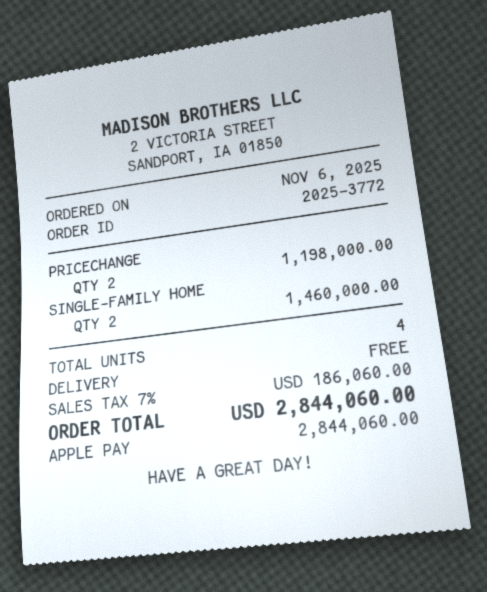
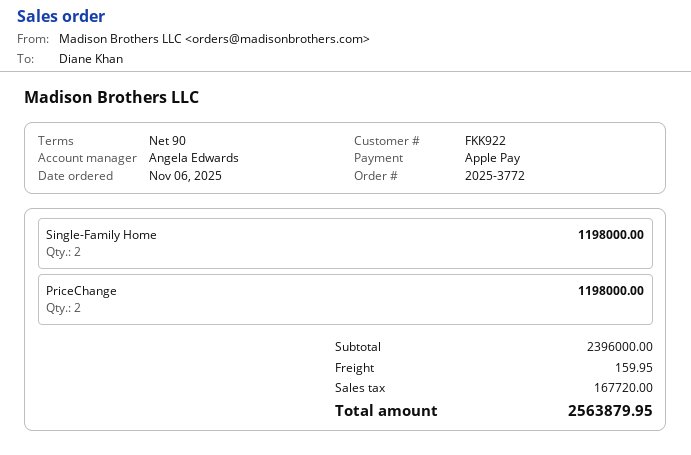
SINGLE-FAMILY HOME: 2 for 1460000.00 -> 2 for 1198000.00
shipping: 0.00 -> 159.95
tax: 186060.00 -> 167720.00
total: 2844060.00 -> 2563879.95

